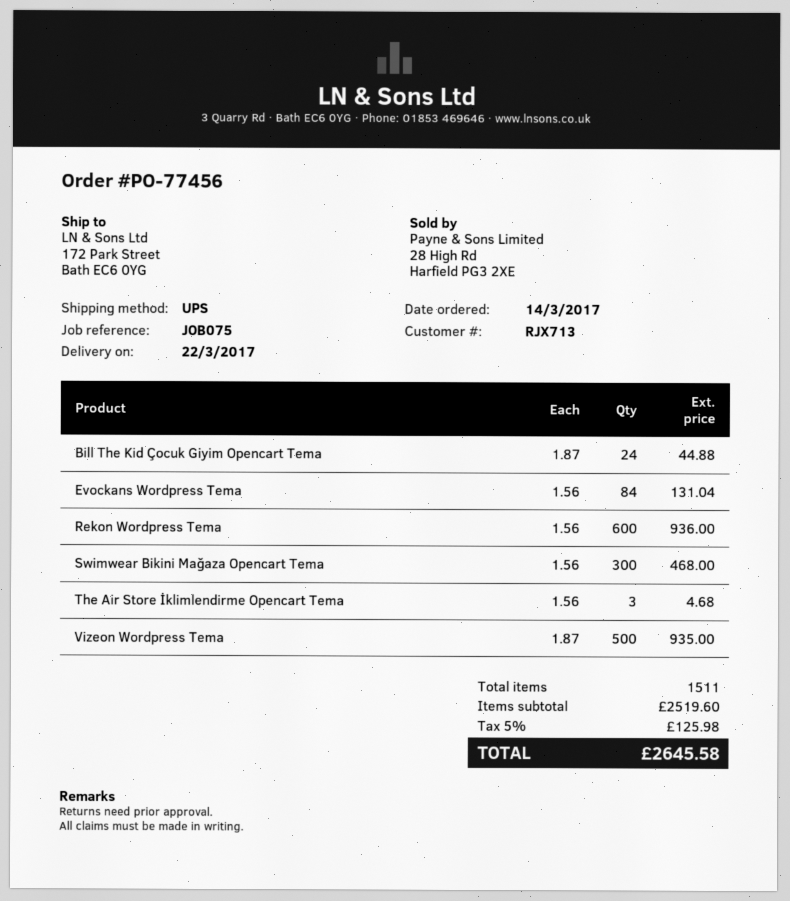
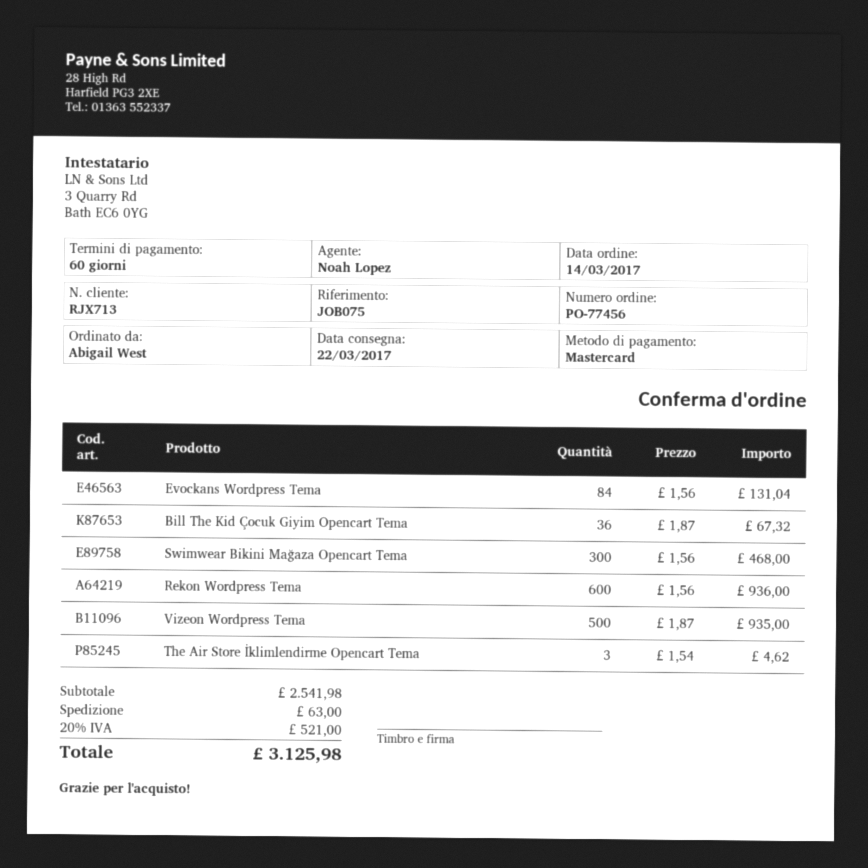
Bill The Kid Çocuk Giyim Opencart Tema: 24 x 1.87 = 44.88 -> 36 x 1.87 = 67.32
The Air Store İklimlendirme Opencart Tema: 3 x 1.56 = 4.68 -> 3 x 1.54 = 4.62
subtotal: 2519.60 -> 2541.98
shipping: none -> 63.00
tax: 5% = 125.98 -> 20% = 521.00
total: 2645.58 -> 3125.98

